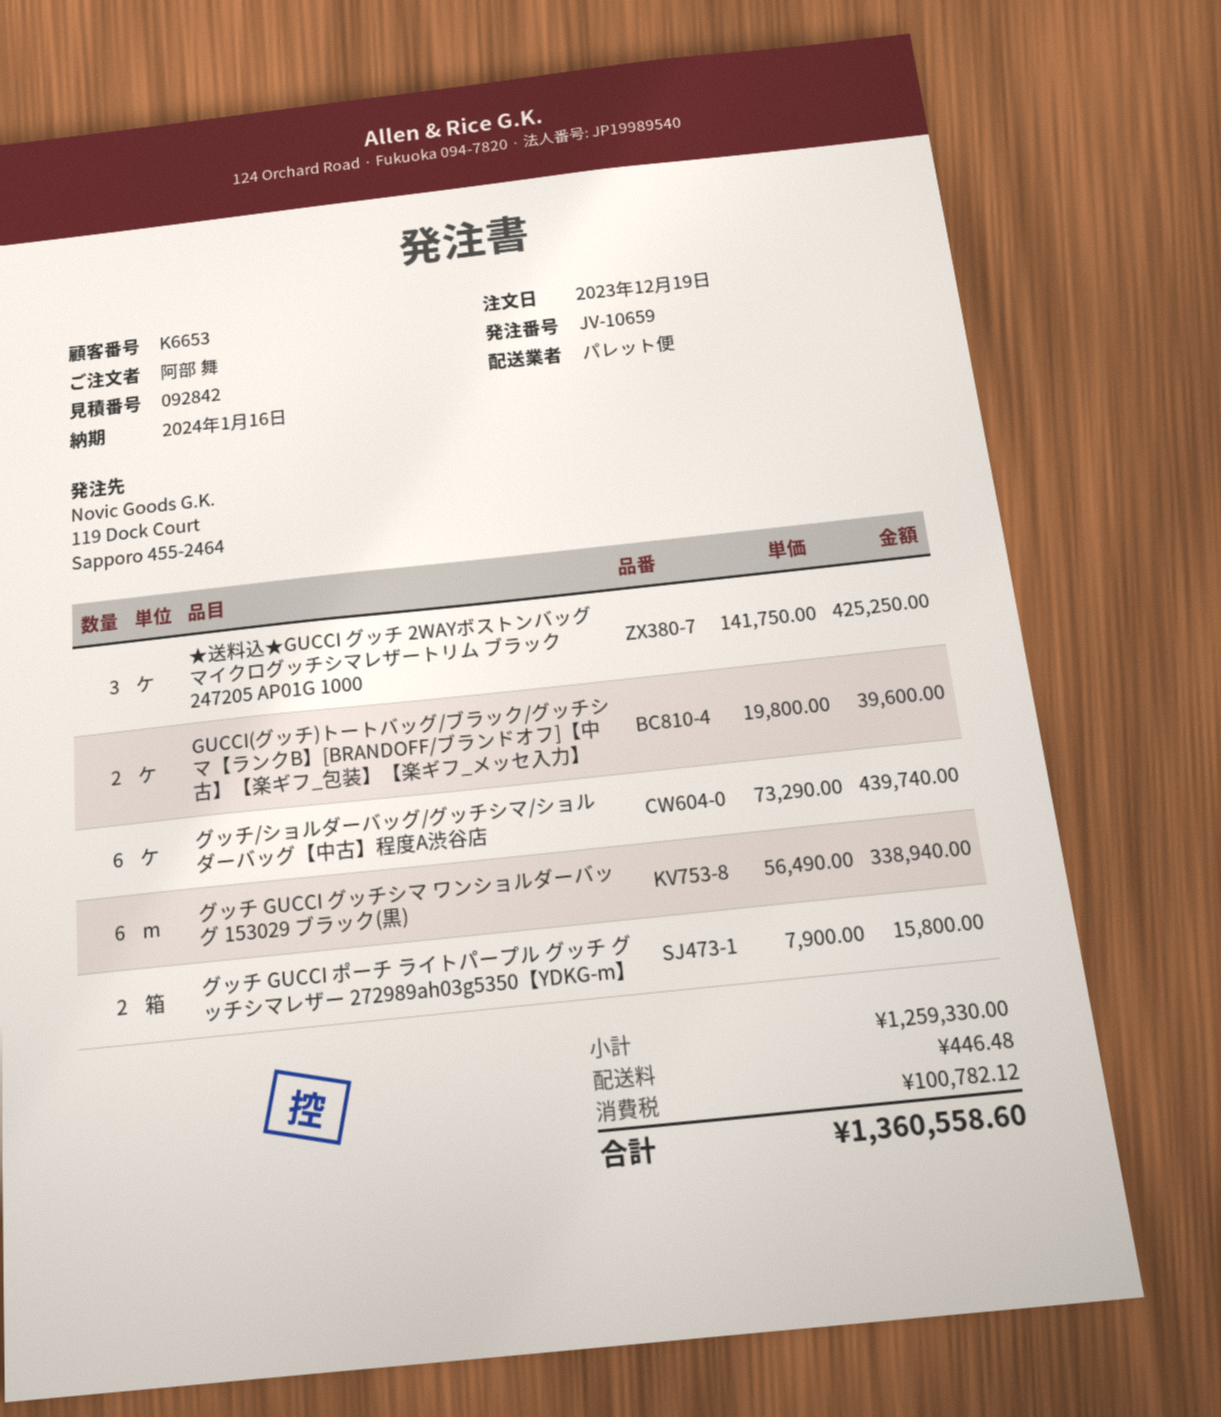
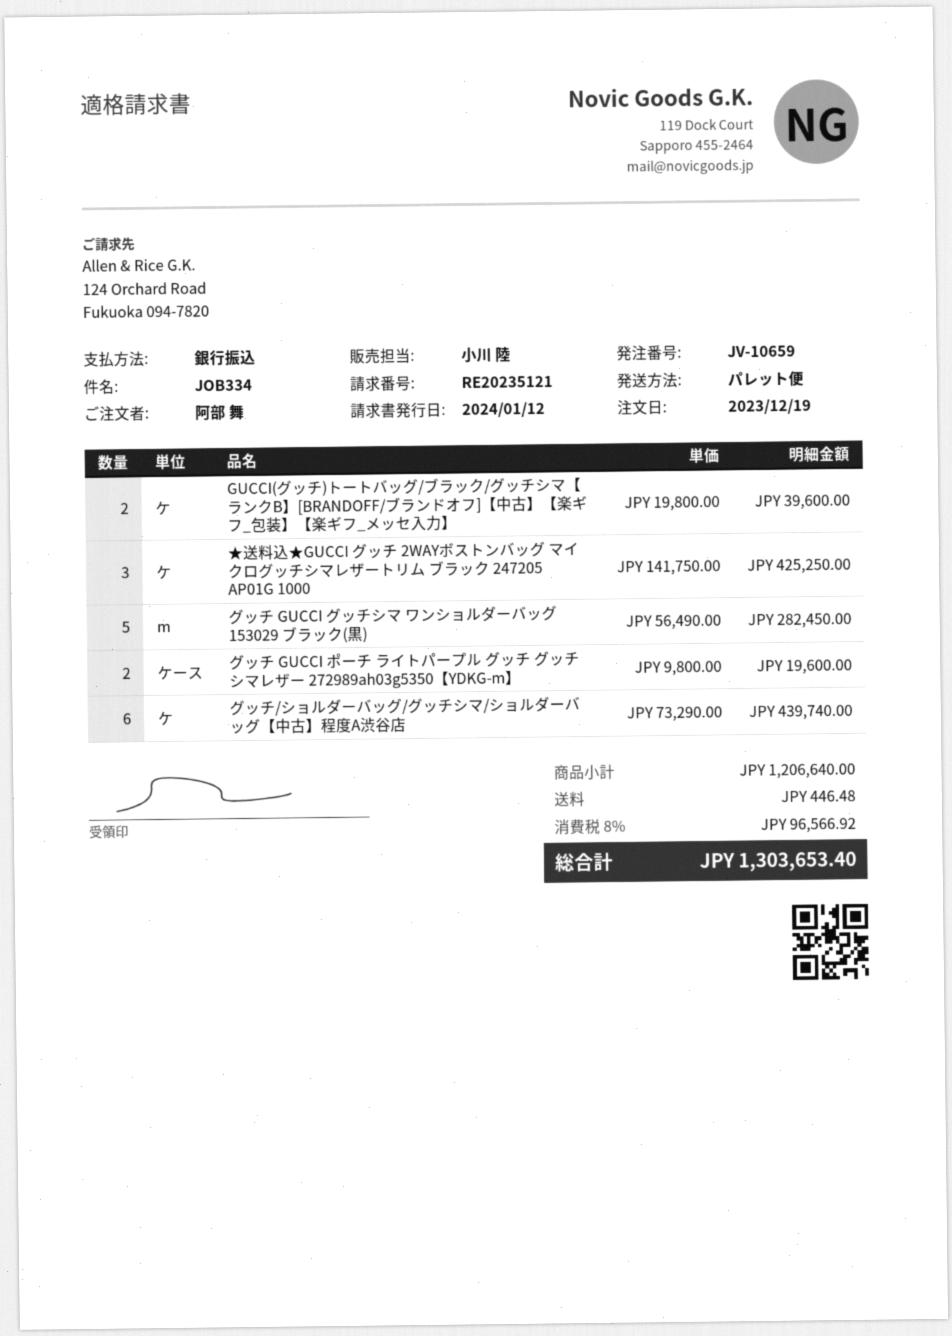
グッチ GUCCI グッチシマ ワンショルダーバッグ 153029 ブラック(黒): 6 x 56490.00 = 338940.00 -> 5 x 56490.00 = 282450.00
グッチ GUCCI ポーチ ライトパープル グッチ グッチシマレザー 272989ah03g5350【YDKG-m】: 2 x 7900.00 = 15800.00 -> 2 x 9800.00 = 19600.00
subtotal: 1259330.00 -> 1206640.00
tax: 100782.12 -> 96566.92
total: 1360558.60 -> 1303653.40

